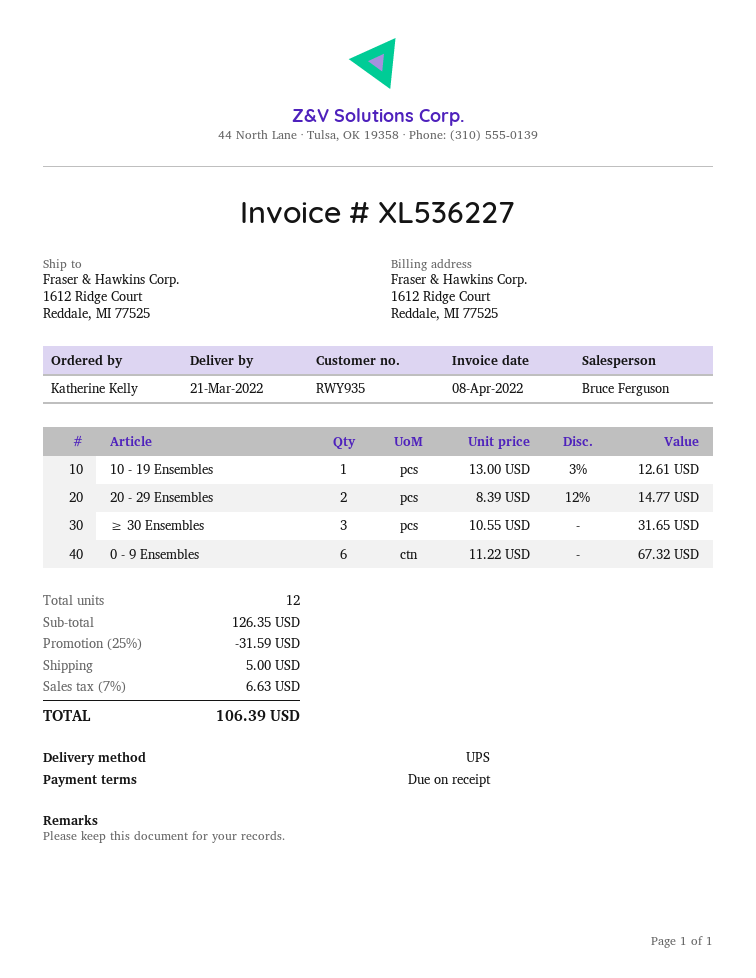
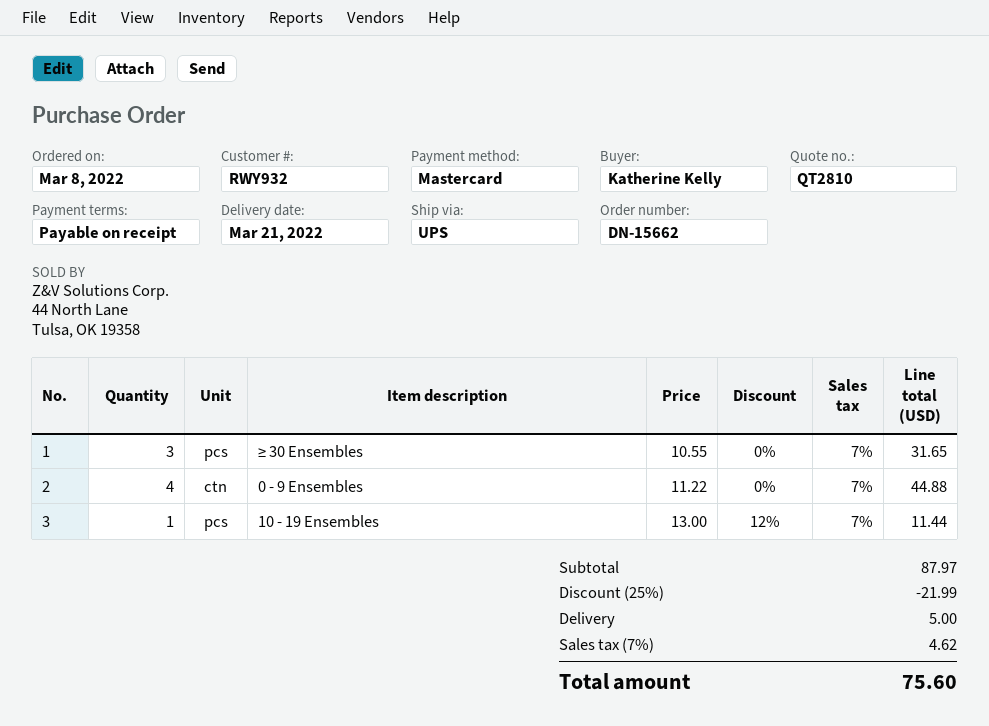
customer number: RWY935 -> RWY932
10 - 19 Ensembles: 1 x 13.00 - 3% = 12.61 -> 1 x 13.00 - 12% = 11.44
20 - 29 Ensembles: 2 x 8.39 - 12% = 14.77 -> none
0 - 9 Ensembles: 6 x 11.22 = 67.32 -> 4 x 11.22 = 44.88
subtotal: 126.35 -> 87.97
discount: 25% = 31.59 -> 25% = 21.99
tax: 7% = 6.63 -> 7% = 4.62
total: 106.39 -> 75.60

